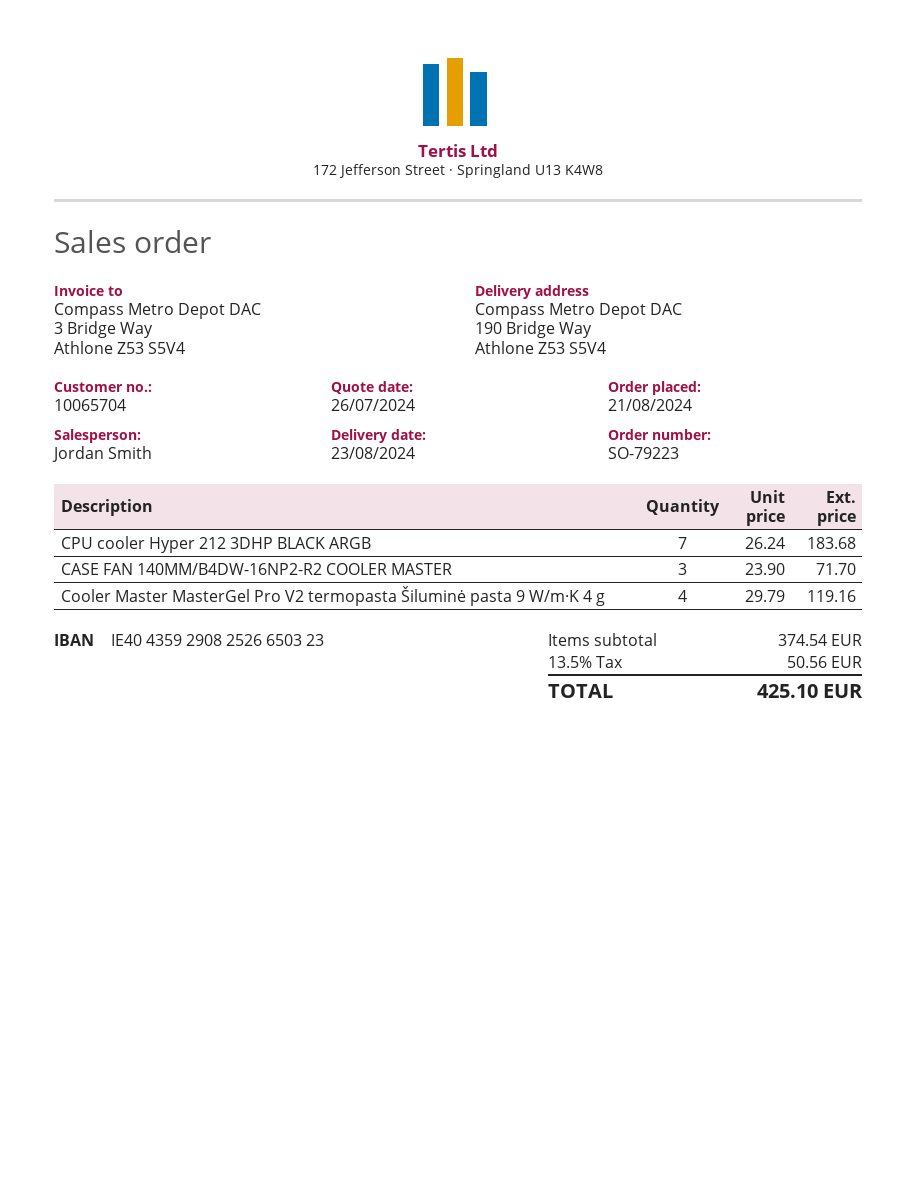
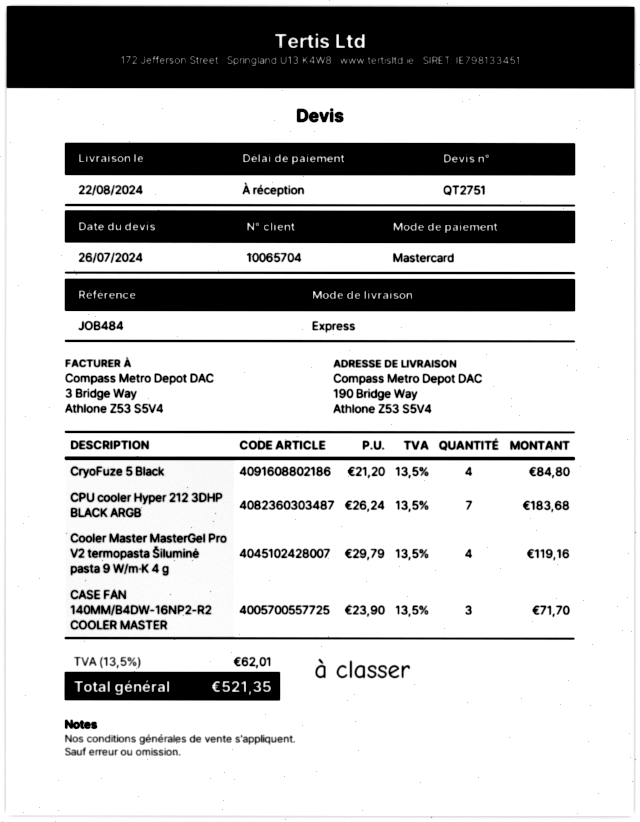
delivery date: 2024-08-23 -> 2024-08-22
CryoFuze 5 Black: none -> 4 x 21.20 = 84.80
tax: 13.5% = 50.56 -> 13.5% = 62.01
total: 425.10 -> 521.35

